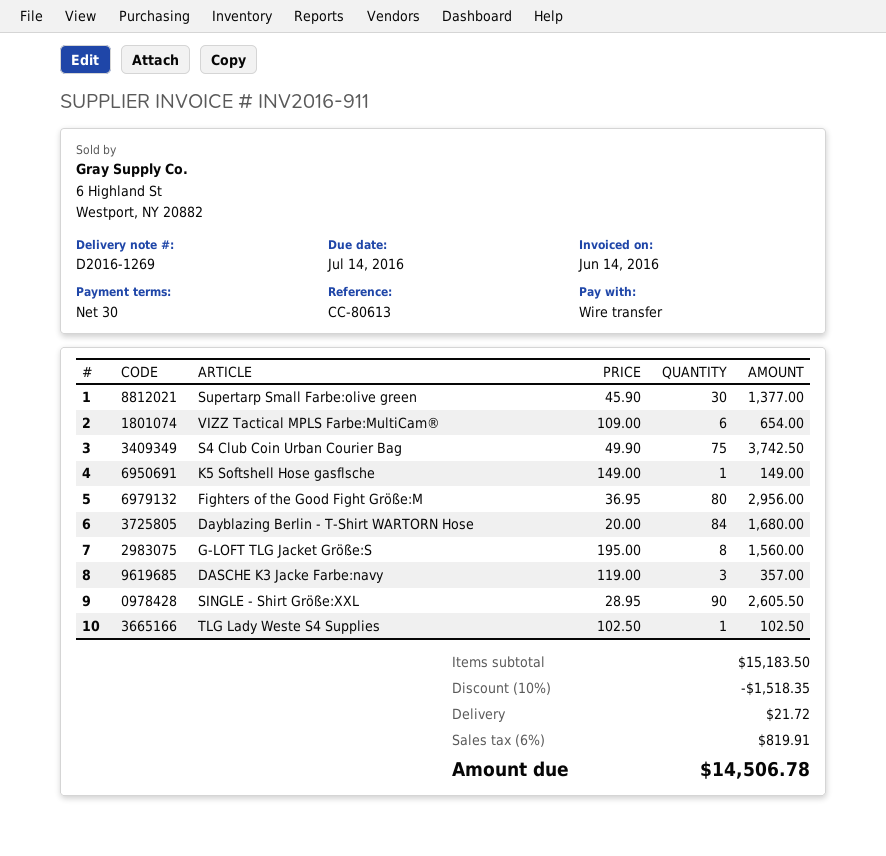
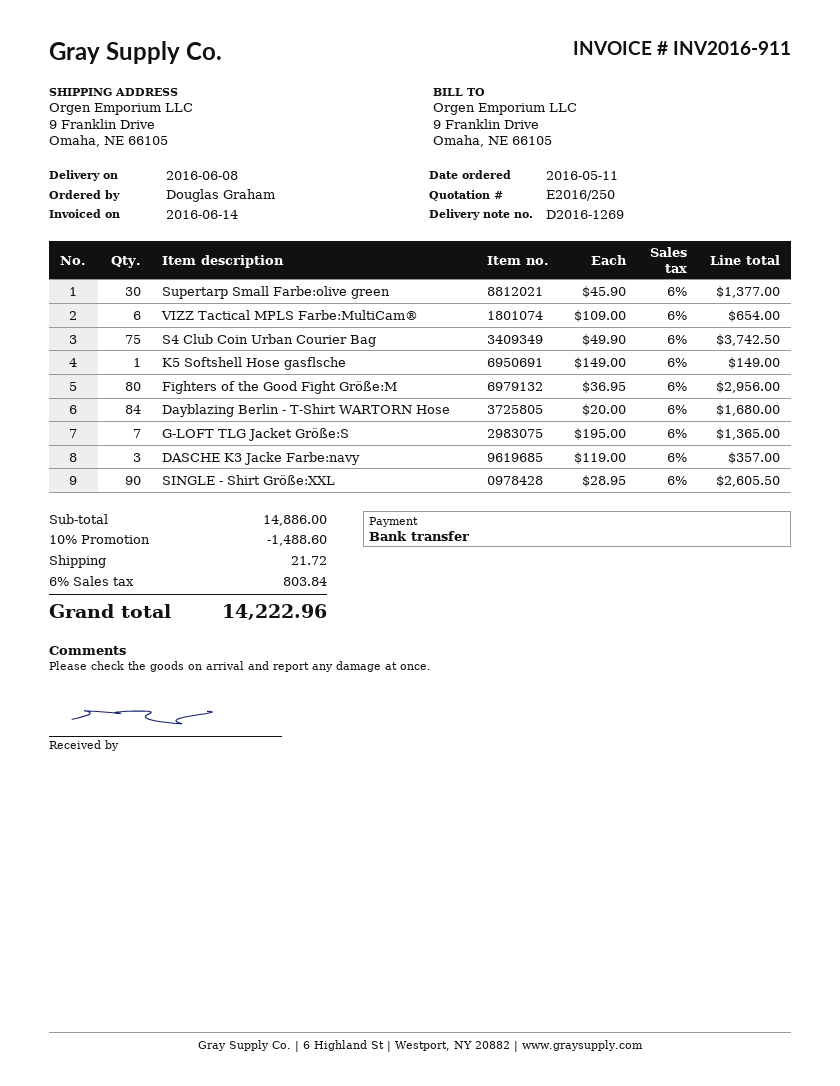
G-LOFT TLG Jacket Größe:S: 8 x 195.00 = 1560.00 -> 7 x 195.00 = 1365.00
TLG Lady Weste S4 Supplies: 1 x 102.50 = 102.50 -> none
subtotal: 15183.50 -> 14886.00
discount: 10% = 1518.35 -> 10% = 1488.60
tax: 6% = 819.91 -> 6% = 803.84
total: 14506.78 -> 14222.96

